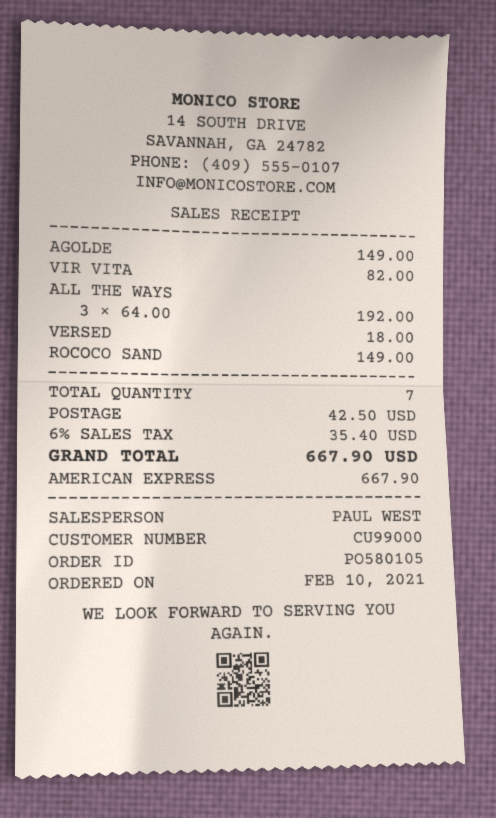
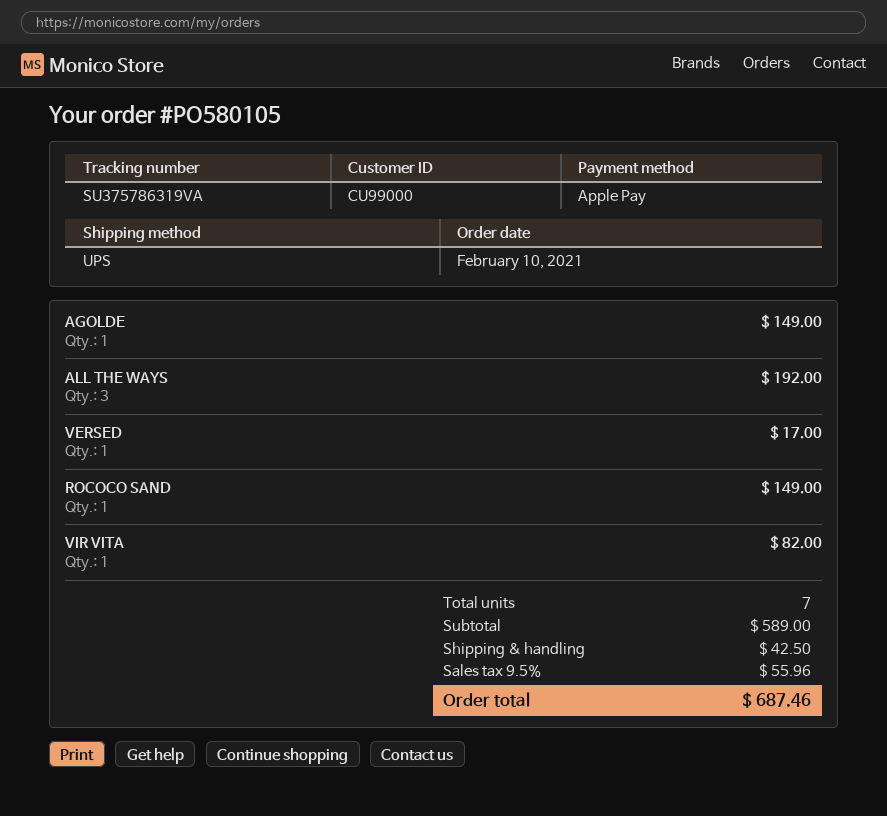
payment method: American Express -> Apple Pay
VERSED: 1 for 18.00 -> 1 for 17.00
tax: 6% = 35.40 -> 9.5% = 55.96
total: 667.90 -> 687.46

